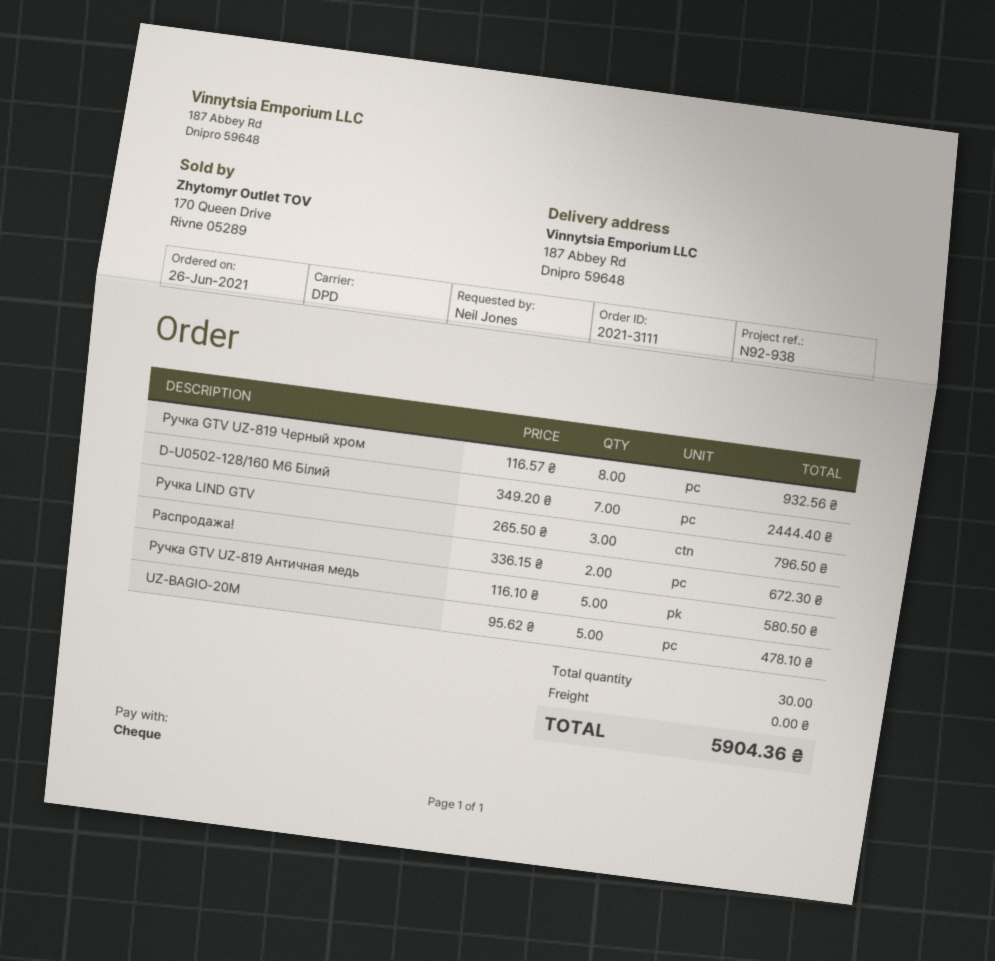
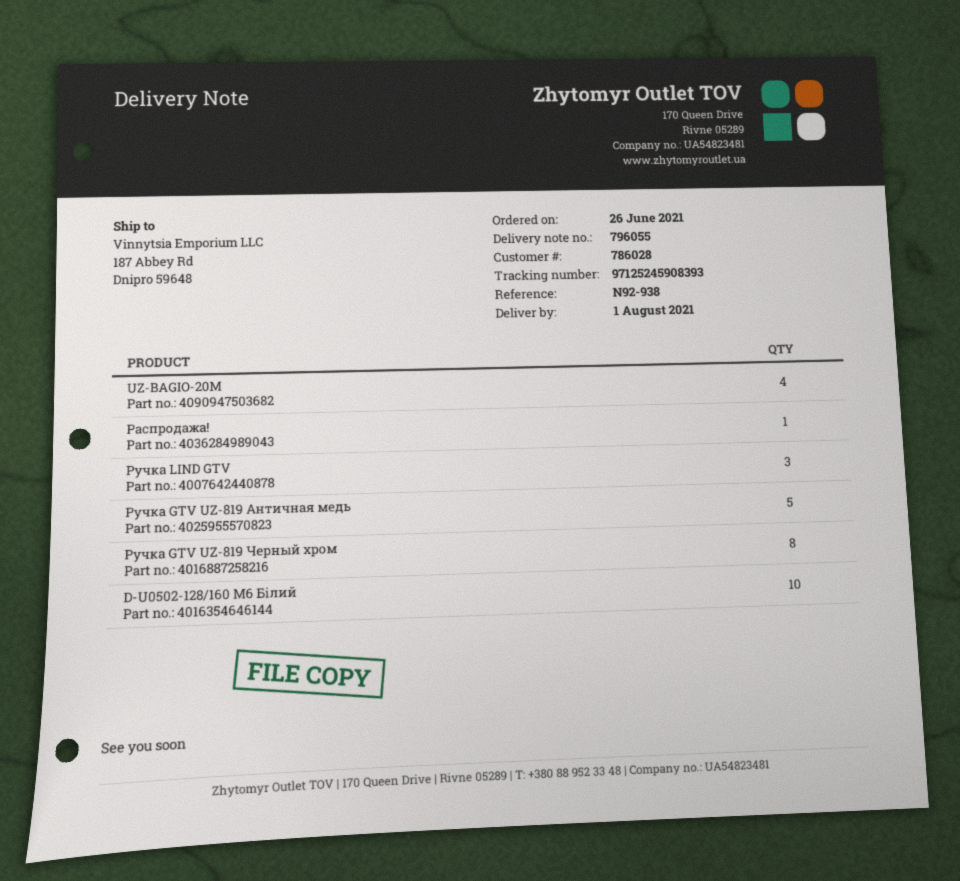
D-U0502-128/160 M6 Білий: 7 -> 10
Распродажа!: 2 -> 1
UZ-BAGIO-20M: 5 -> 4

